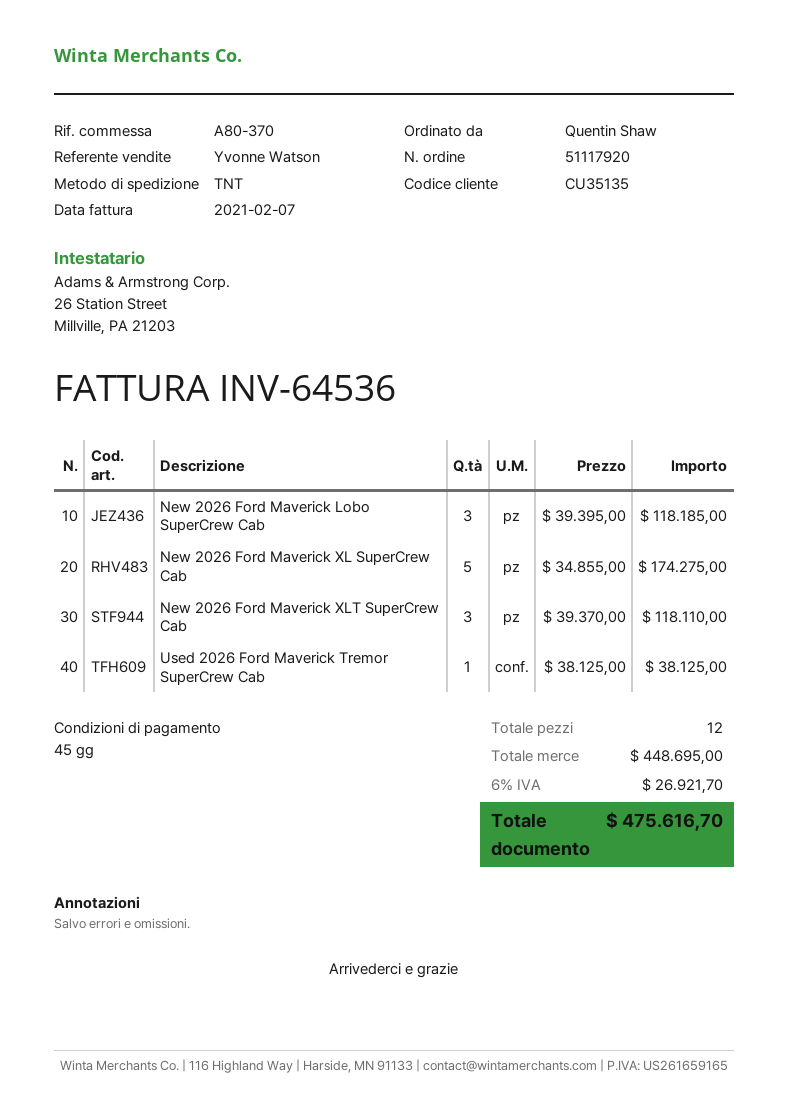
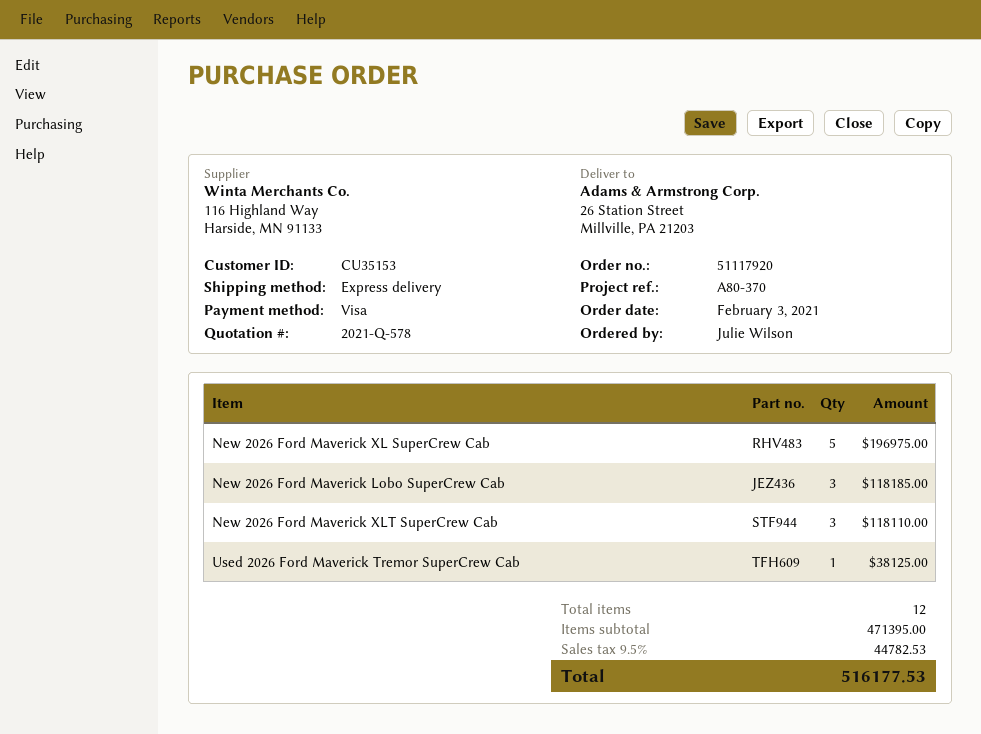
customer number: CU35135 -> CU35153
ordered by: Quentin Shaw -> Julie Wilson
shipping method: TNT -> express
New 2026 Ford Maverick XL SuperCrew Cab: 5 for 174275.00 -> 5 for 196975.00
subtotal: 448695.00 -> 471395.00
tax: 6% = 26921.70 -> 9.5% = 44782.53
total: 475616.70 -> 516177.53

